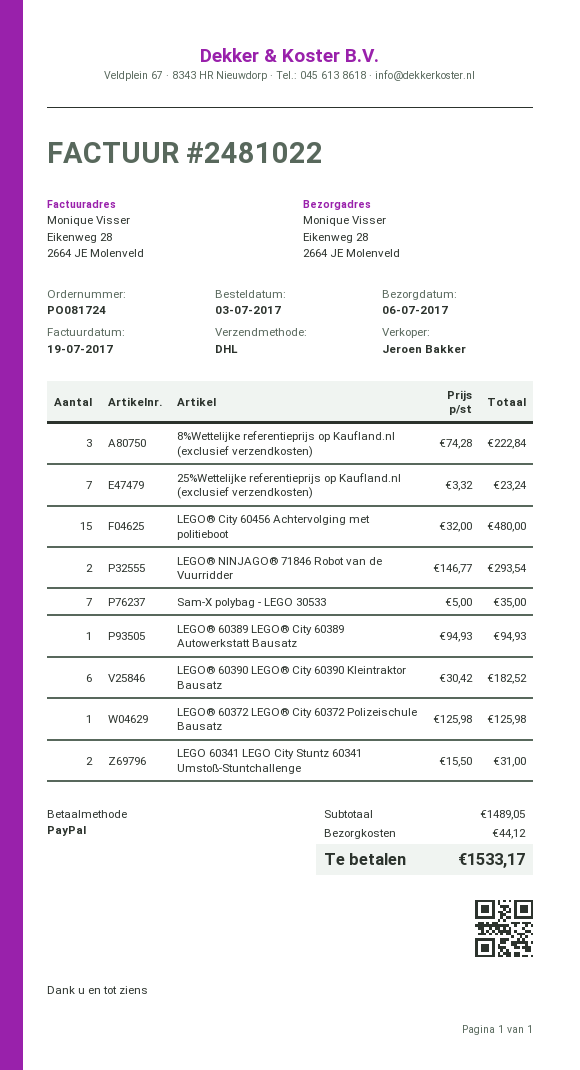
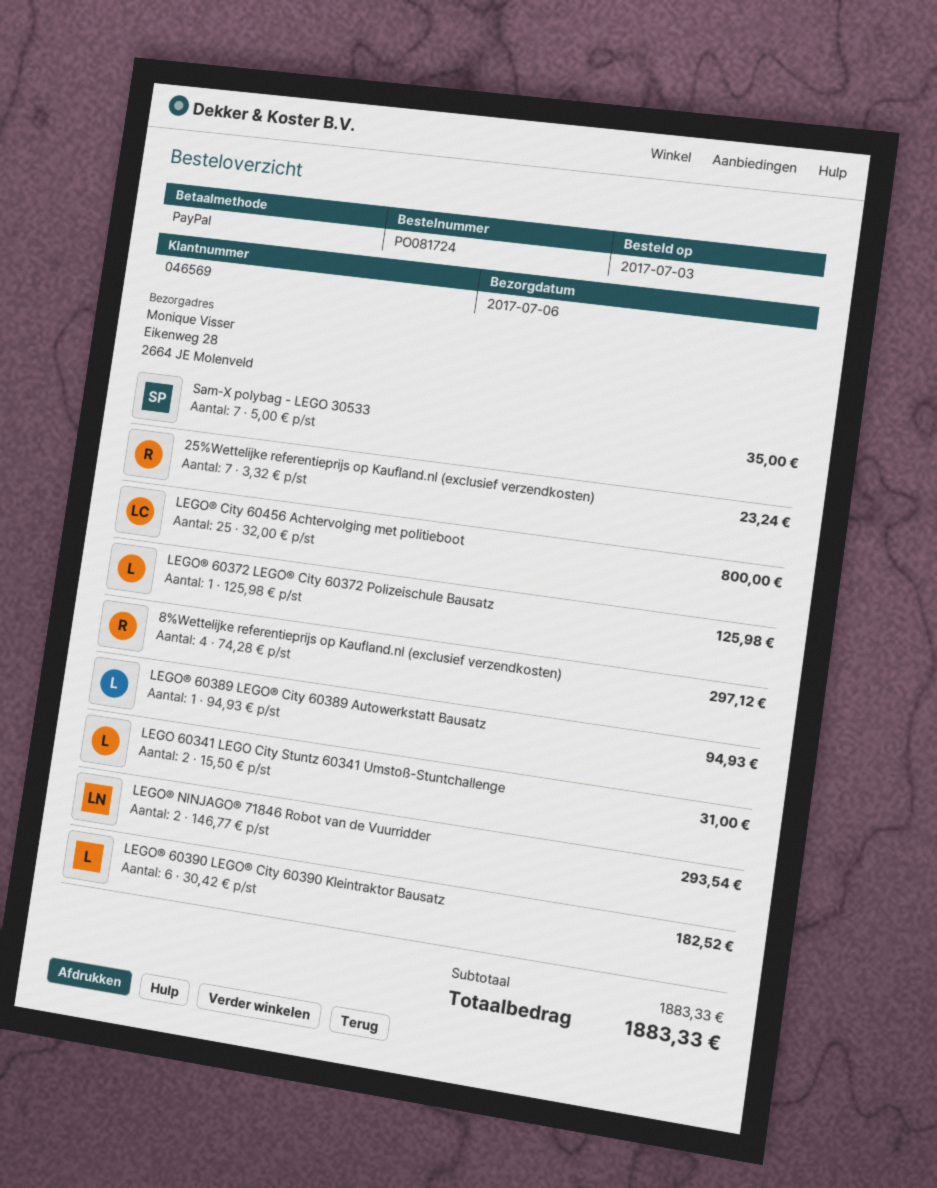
8%Wettelijke referentieprijs op Kaufland.nl (exclusief verzendkosten): 3 x 74.28 = 222.84 -> 4 x 74.28 = 297.12
LEGO® City 60456 Achtervolging met politieboot: 15 x 32.00 = 480.00 -> 25 x 32.00 = 800.00
subtotal: 1489.05 -> 1883.33
shipping: 44.12 -> none
total: 1533.17 -> 1883.33

